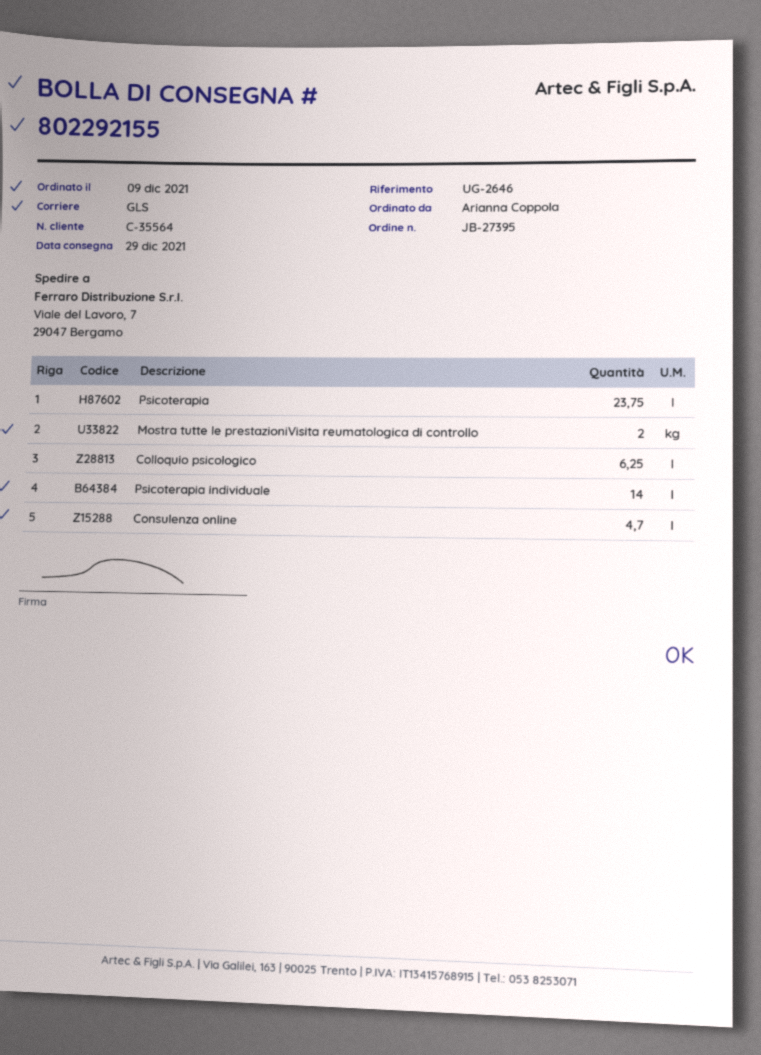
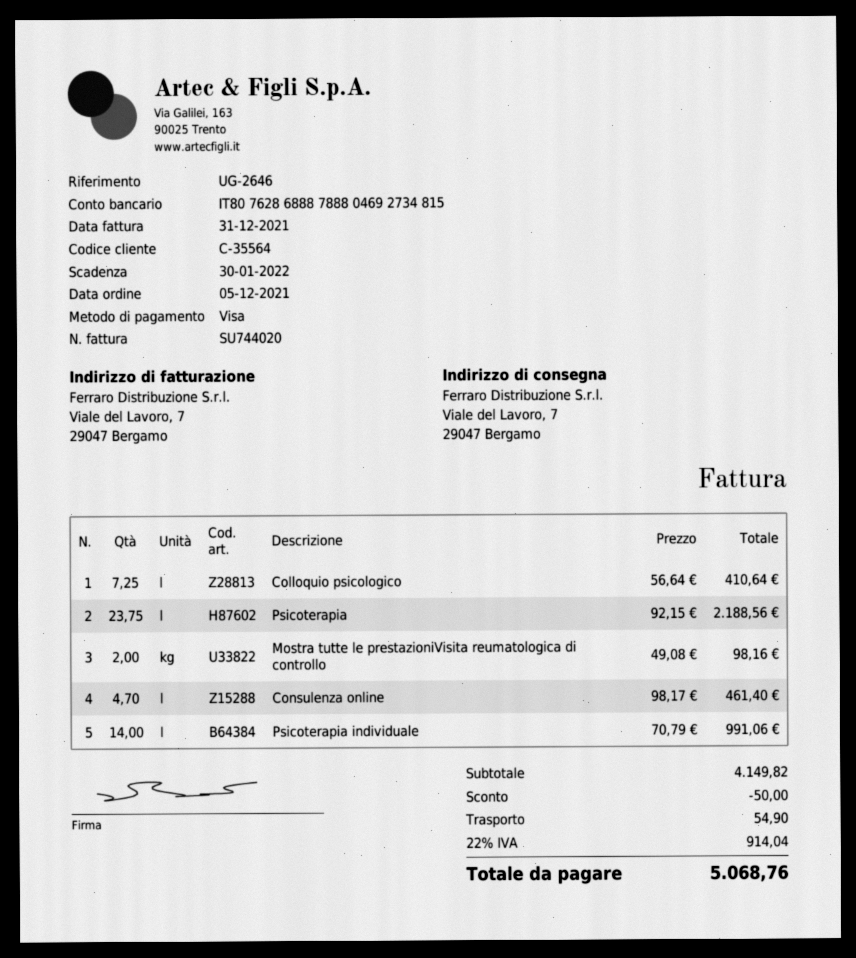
order date: 2021-12-09 -> 2021-12-05
Colloquio psicologico: 6.25 -> 7.25

